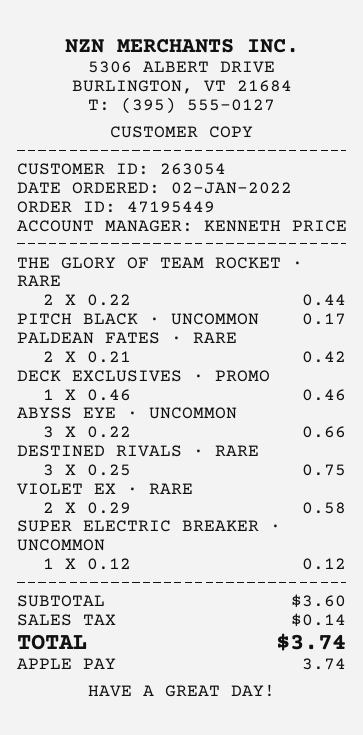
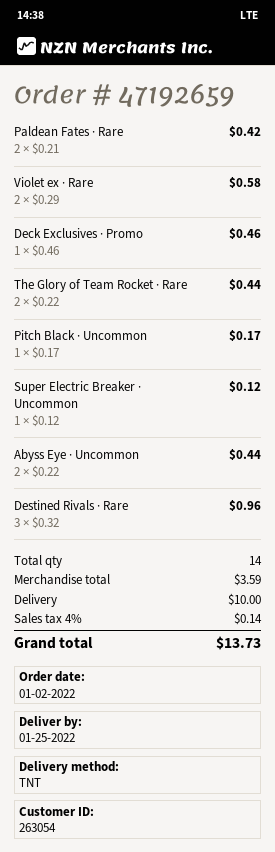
order number: 47195449 -> 47192659
ABYSS EYE · UNCOMMON: 3 x 0.22 = 0.66 -> 2 x 0.22 = 0.44
DESTINED RIVALS · RARE: 3 x 0.25 = 0.75 -> 3 x 0.32 = 0.96
subtotal: 3.60 -> 3.59
shipping: none -> 10.00
total: 3.74 -> 13.73

